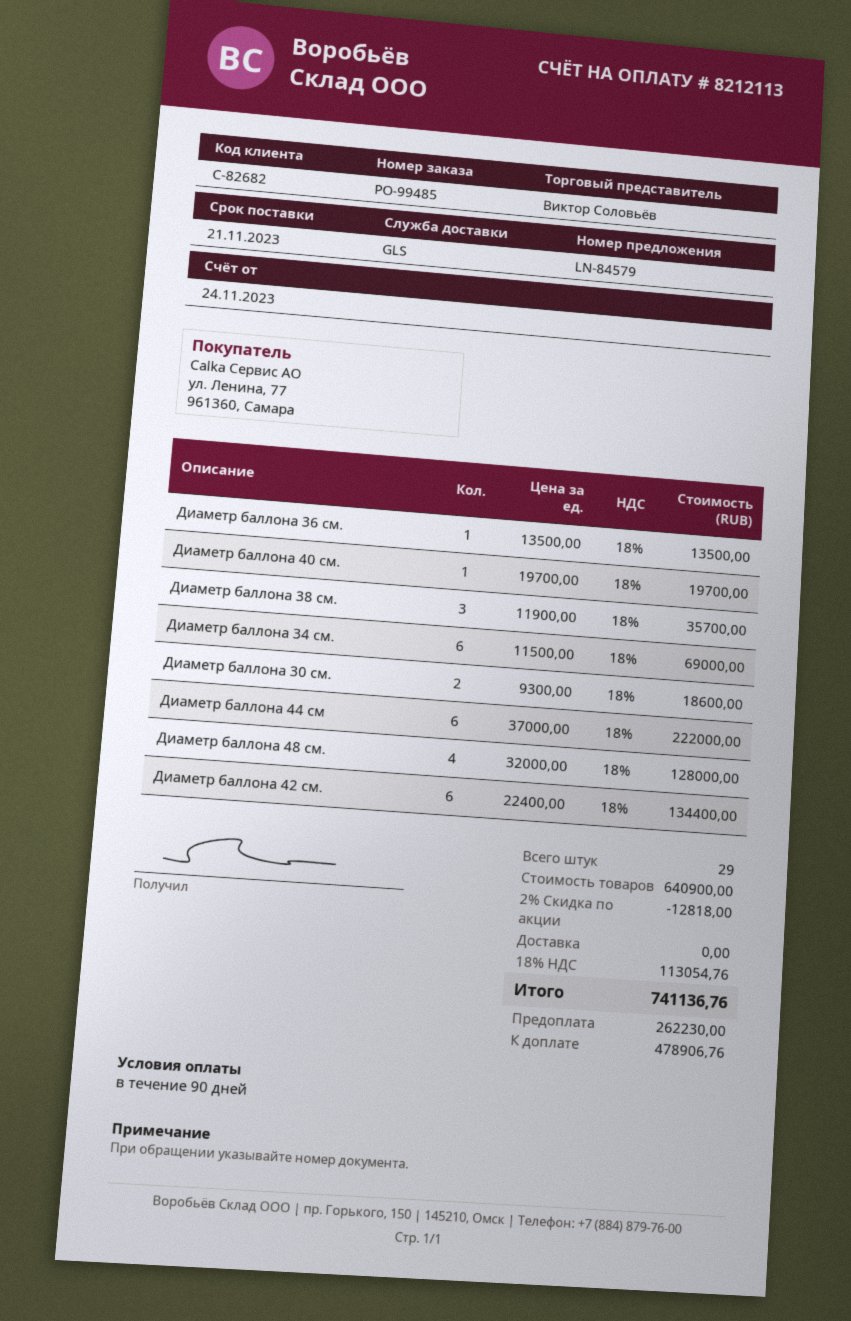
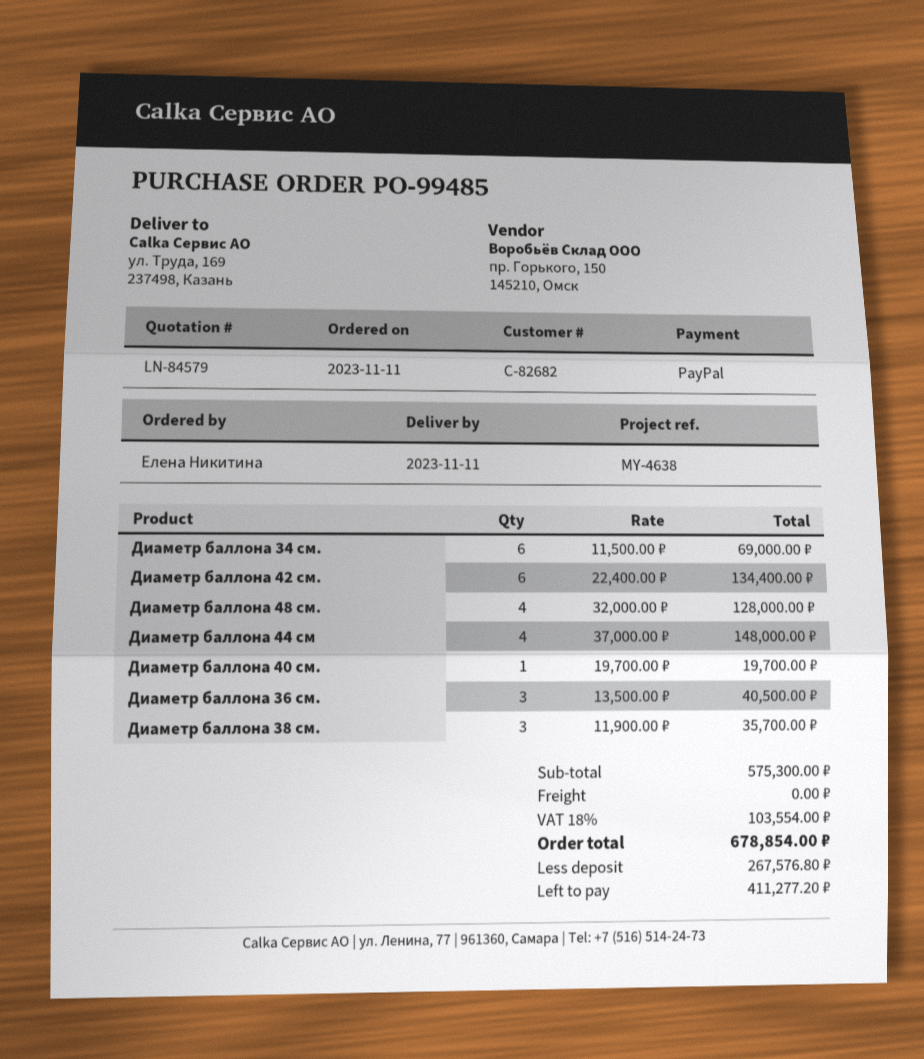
delivery date: 2023-11-21 -> 2023-11-11
Диаметр баллона 36 см.: 1 x 13500.00 = 13500.00 -> 3 x 13500.00 = 40500.00
Диаметр баллона 30 см.: 2 x 9300.00 = 18600.00 -> none
Диаметр баллона 44 см: 6 x 37000.00 = 222000.00 -> 4 x 37000.00 = 148000.00
subtotal: 640900.00 -> 575300.00
discount: 2% = 12818.00 -> none
tax: 18% = 113054.76 -> 18% = 103554.00
total: 741136.76 -> 678854.00
deposit: 262230.00 -> 267576.80
balance: 478906.76 -> 411277.20

